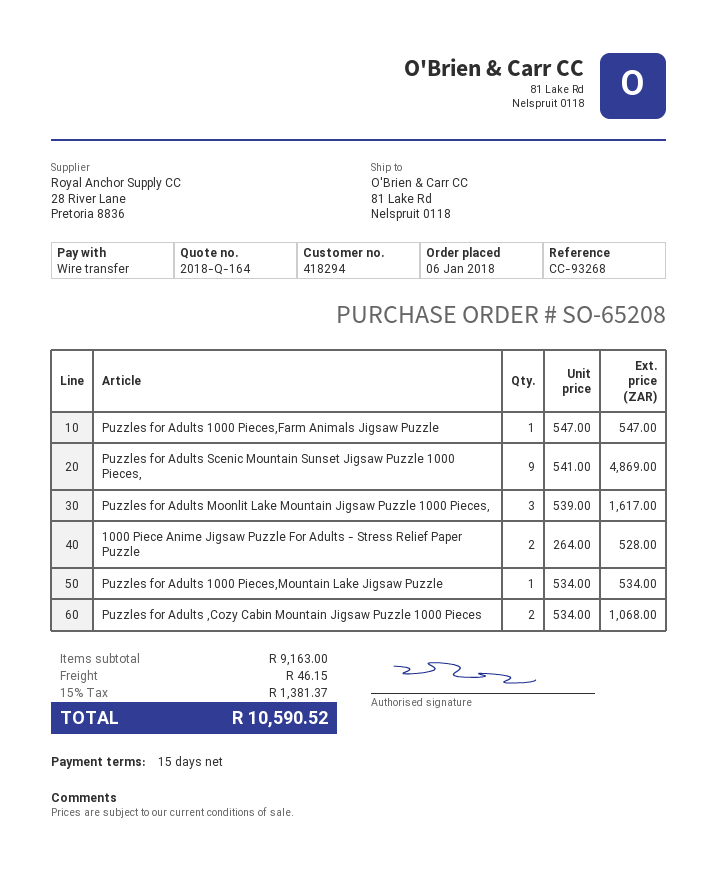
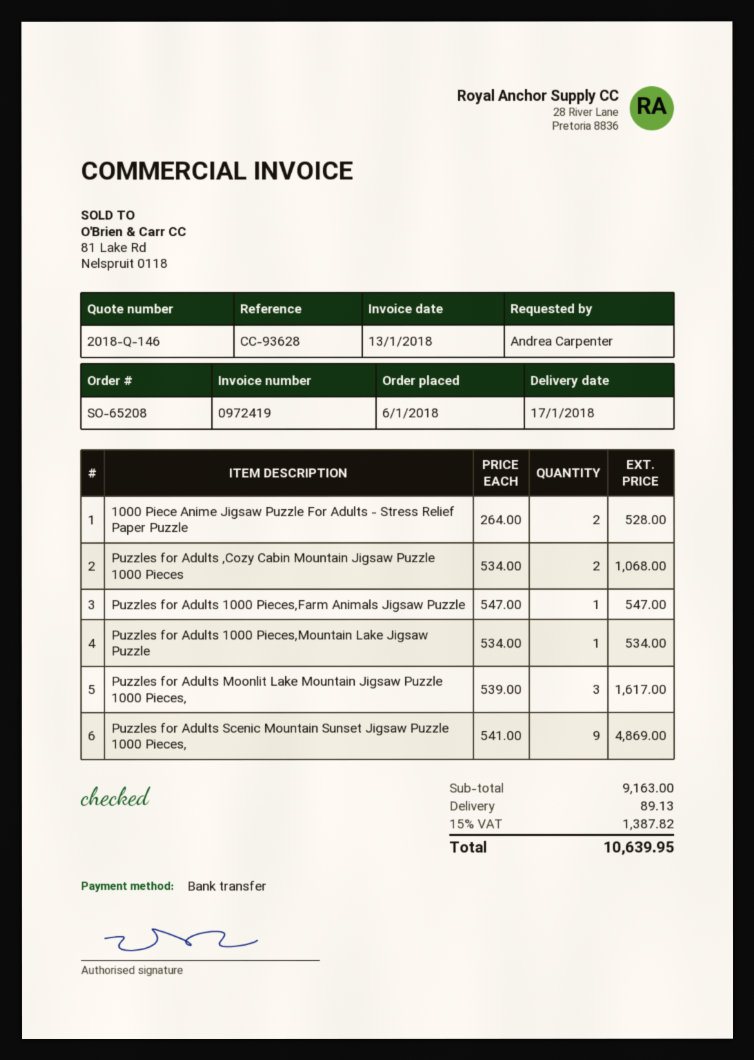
quote number: 2018-Q-164 -> 2018-Q-146
reference: CC-93268 -> CC-93628
shipping: 46.15 -> 89.13
tax: 15% = 1381.37 -> 15% = 1387.82
total: 10590.52 -> 10639.95

